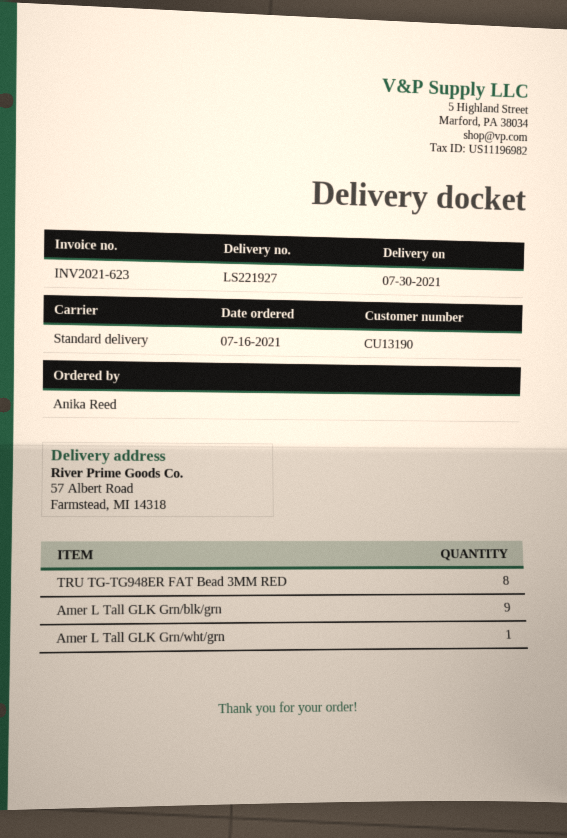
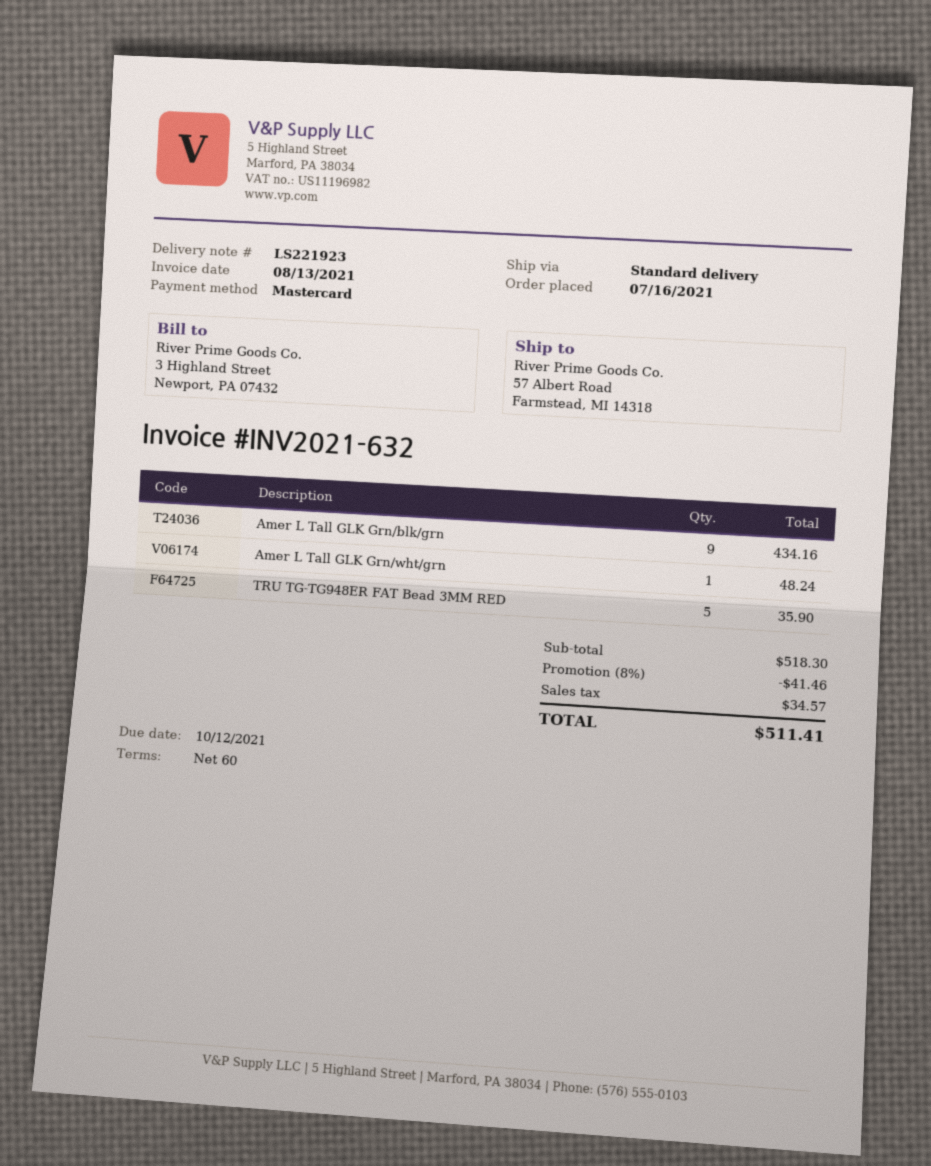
delivery note number: LS221927 -> LS221923
invoice number: INV2021-623 -> INV2021-632
TRU TG-TG948ER FAT Bead 3MM RED: 8 -> 5

